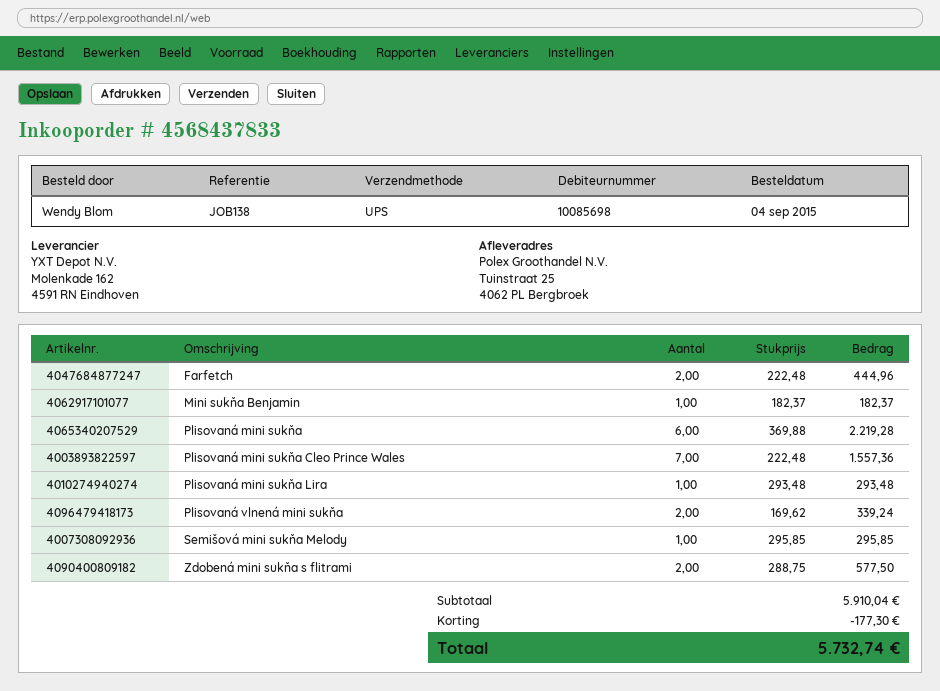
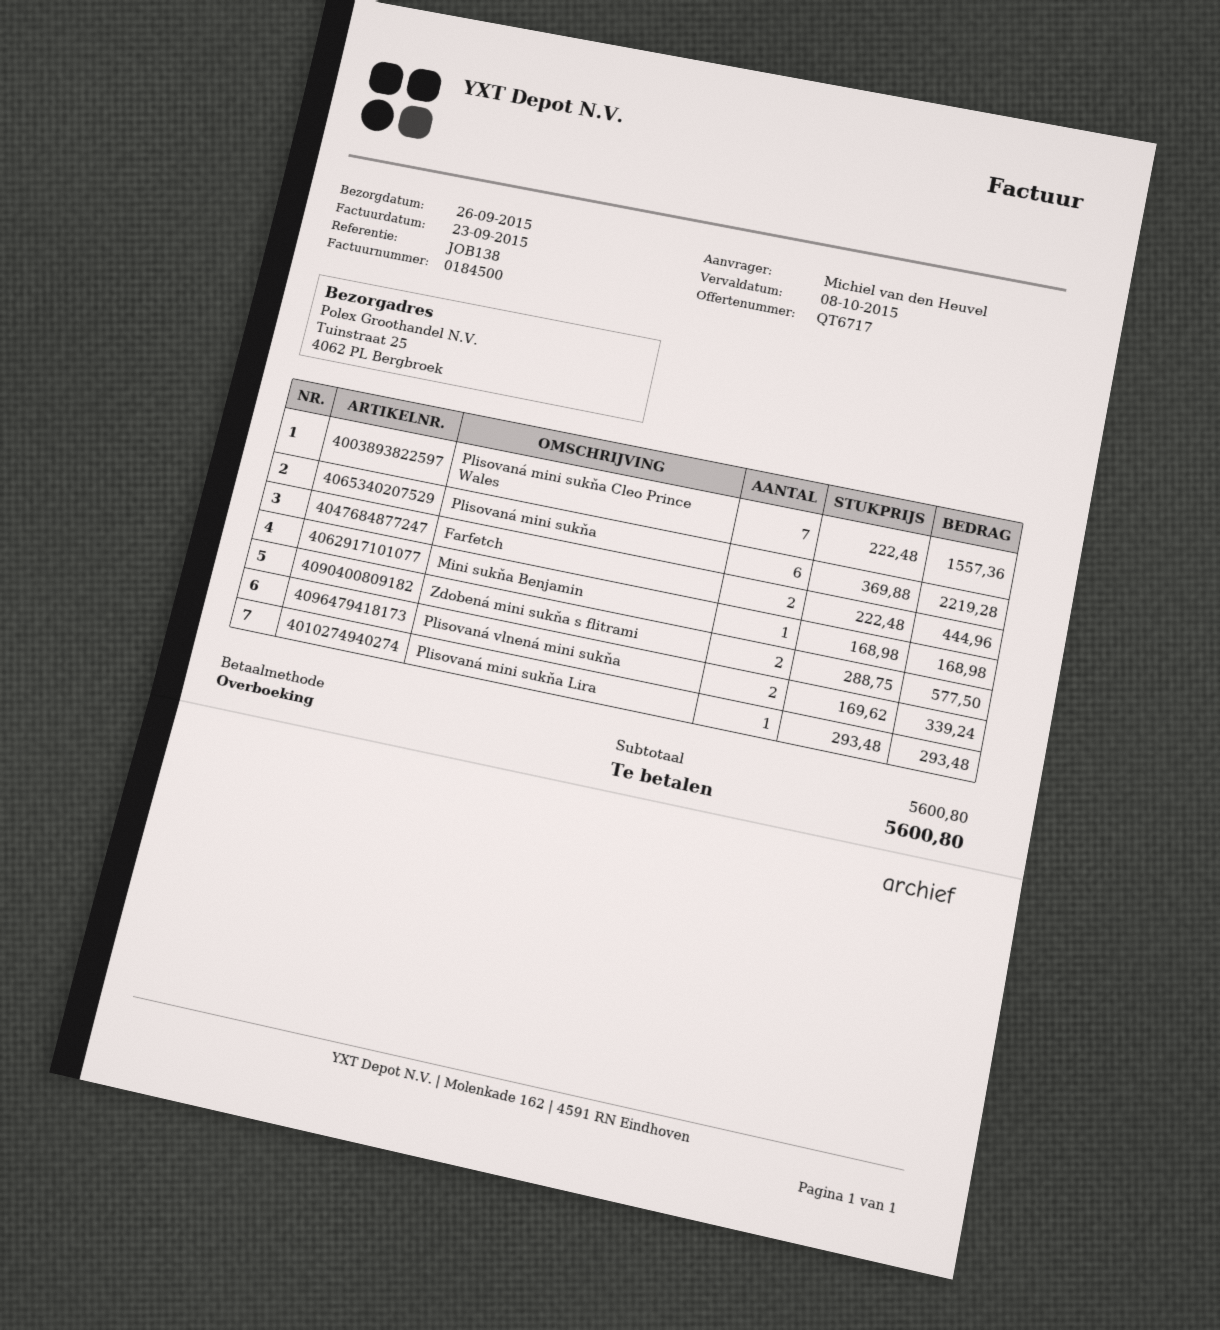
ordered by: Wendy Blom -> Michiel van den Heuvel
Mini sukňa Benjamin: 1 x 182.37 = 182.37 -> 1 x 168.98 = 168.98
Semišová mini sukňa Melody: 1 x 295.85 = 295.85 -> none
subtotal: 5910.04 -> 5600.80
discount: 177.30 -> none
total: 5732.74 -> 5600.80

